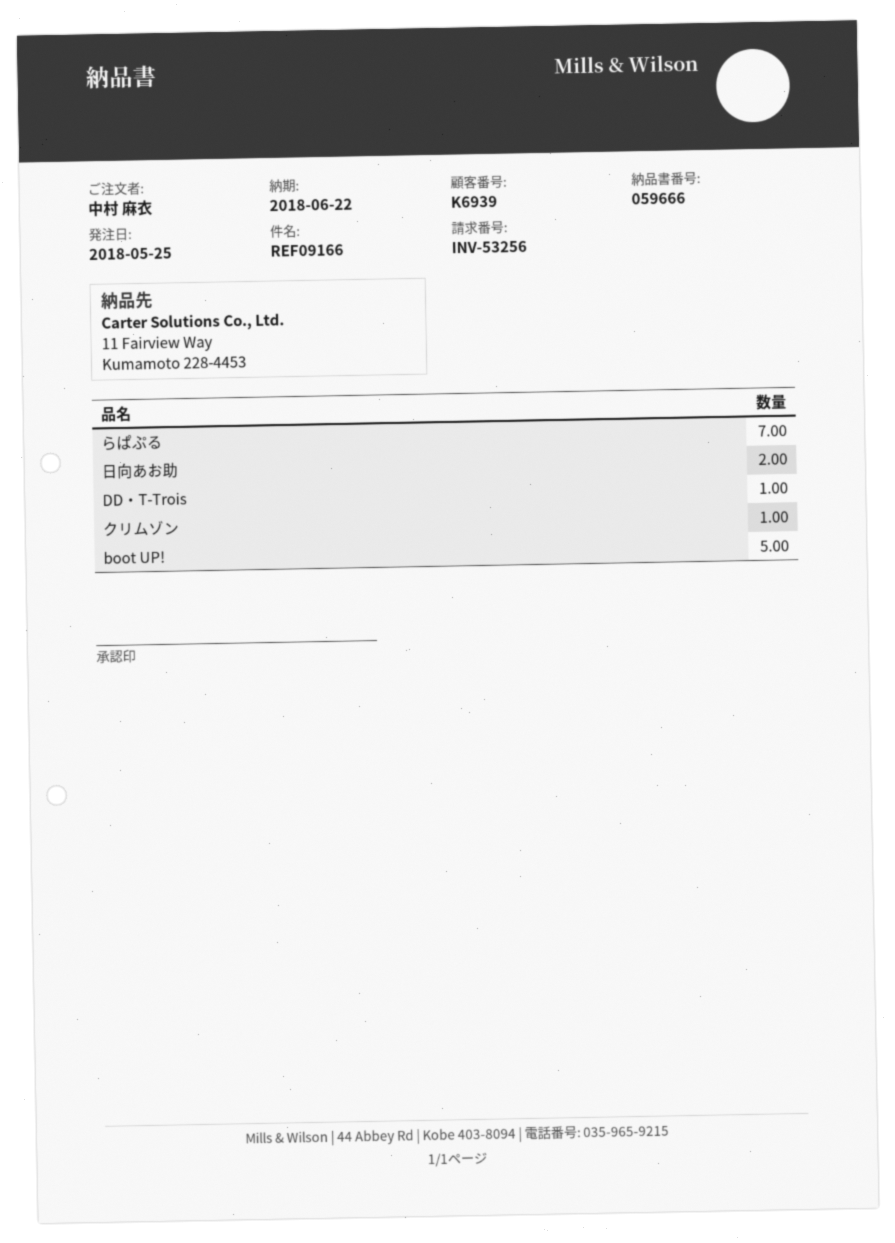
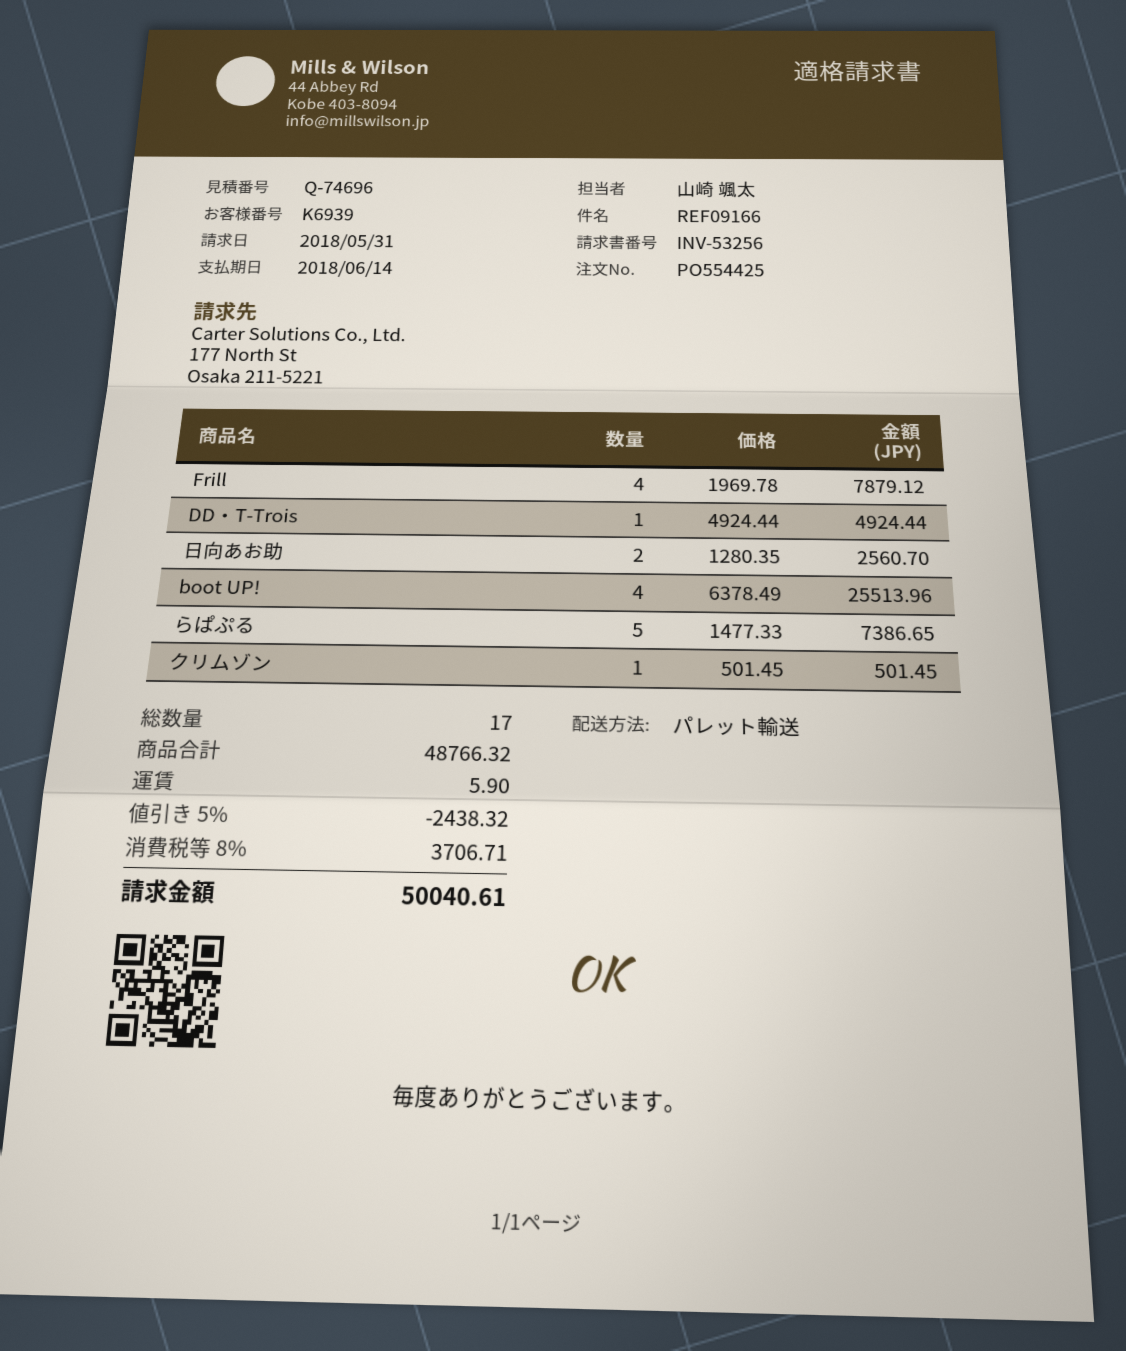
らぱぷる: 7 -> 5
boot UP!: 5 -> 4
Frill: none -> 4

